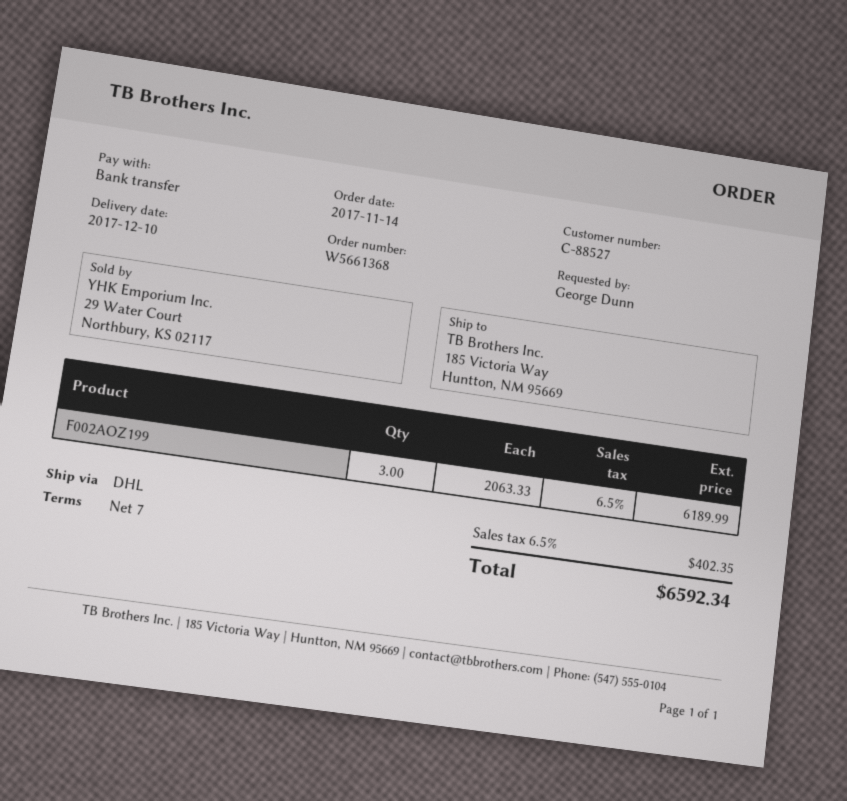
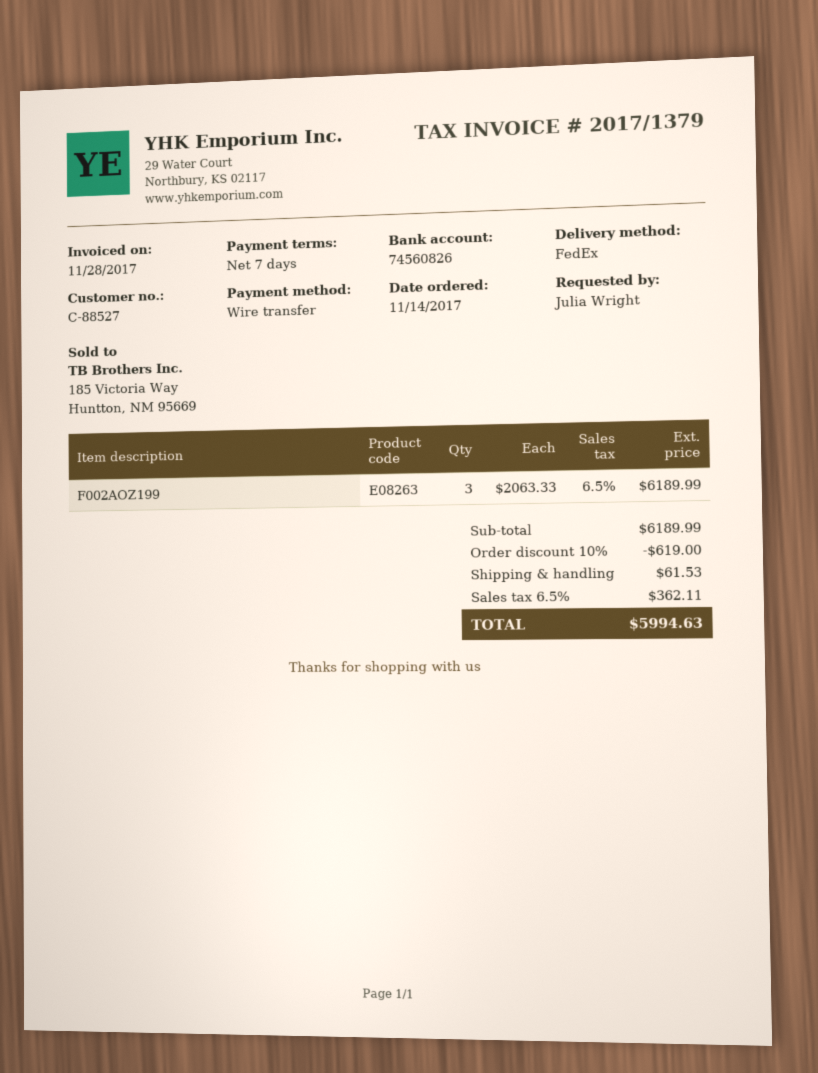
ordered by: George Dunn -> Julia Wright
shipping method: DHL -> FedEx
discount: none -> 10% = 619.00
shipping: none -> 61.53
tax: 6.5% = 402.35 -> 6.5% = 362.11
total: 6592.34 -> 5994.63

